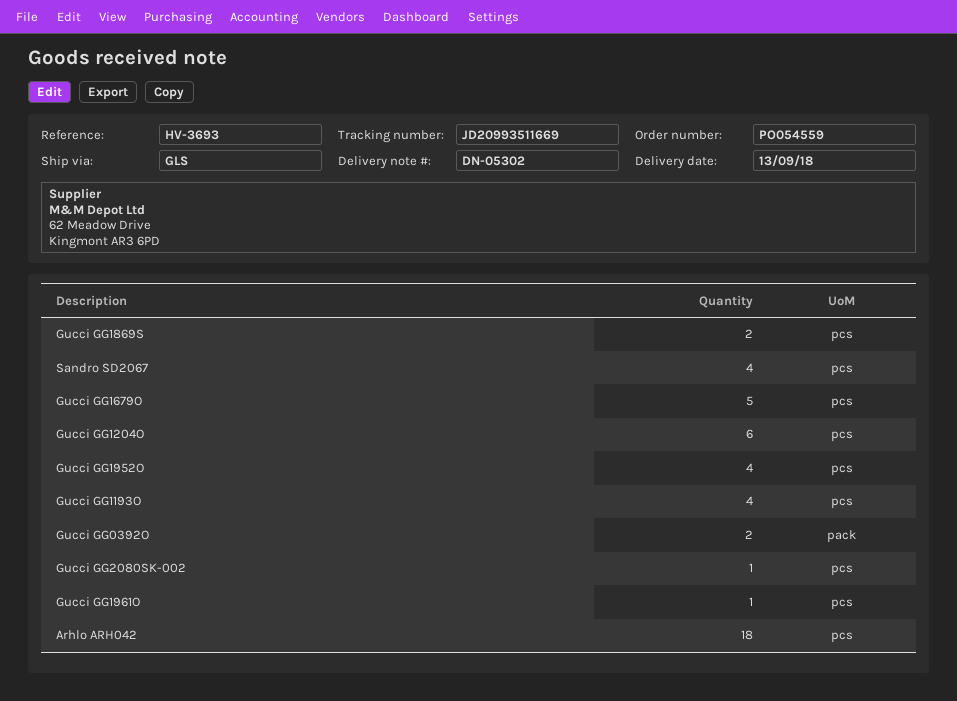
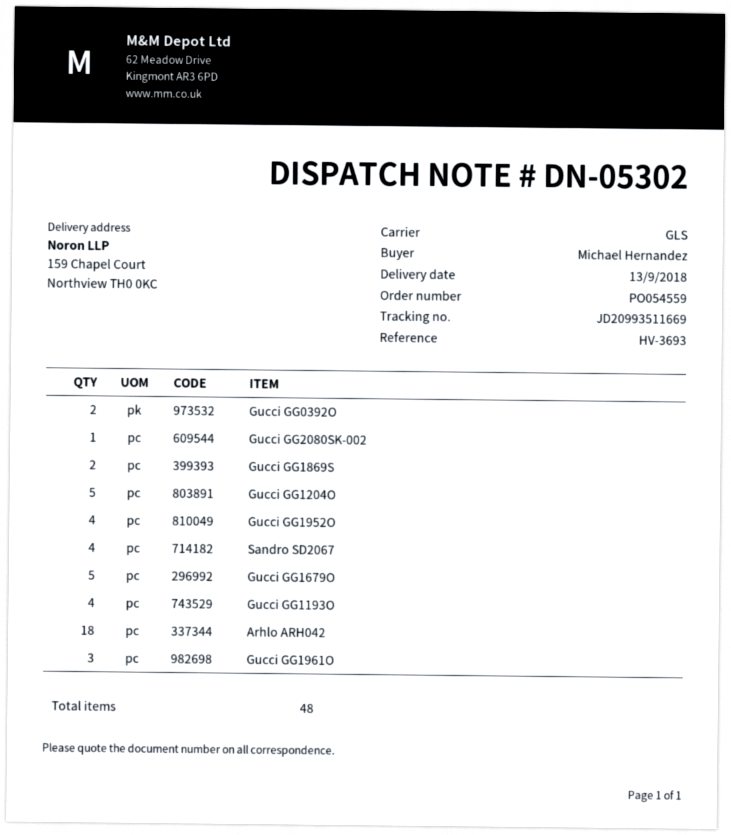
Gucci GG1204O: 6 -> 5
Gucci GG1961O: 1 -> 3

